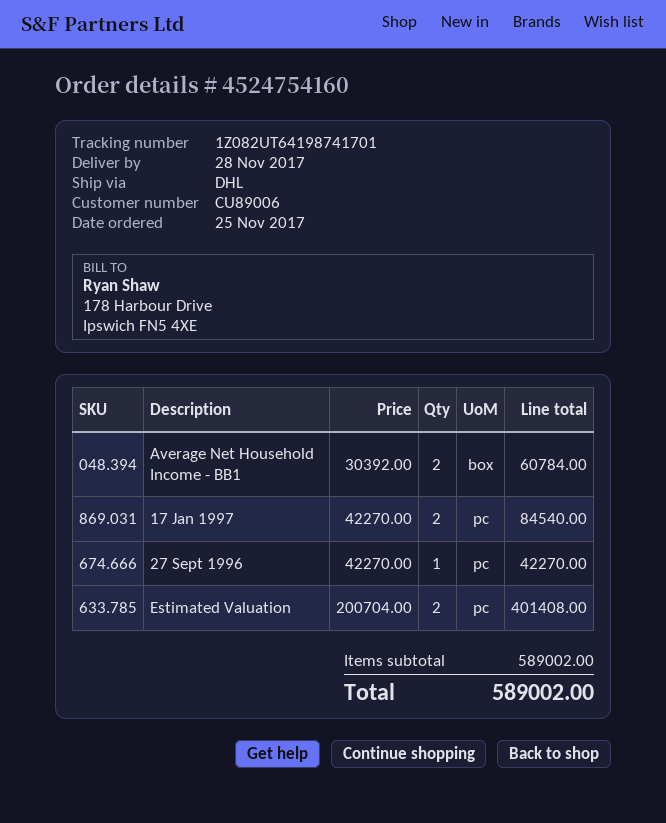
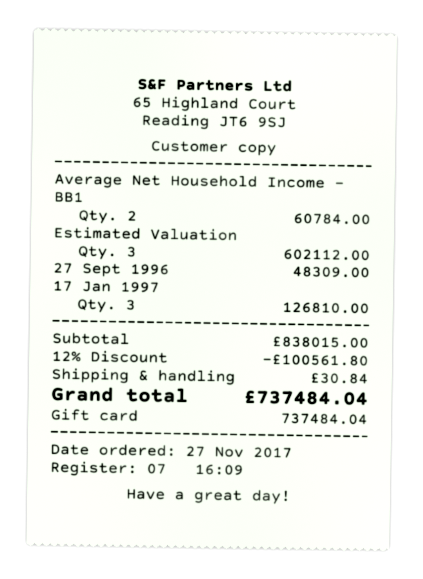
order date: 2017-11-25 -> 2017-11-27
17 Jan 1997: 2 for 84540.00 -> 3 for 126810.00
27 Sept 1996: 1 for 42270.00 -> 1 for 48309.00
Estimated Valuation: 2 for 401408.00 -> 3 for 602112.00
subtotal: 589002.00 -> 838015.00
discount: none -> 12% = 100561.80
shipping: none -> 30.84
total: 589002.00 -> 737484.04

